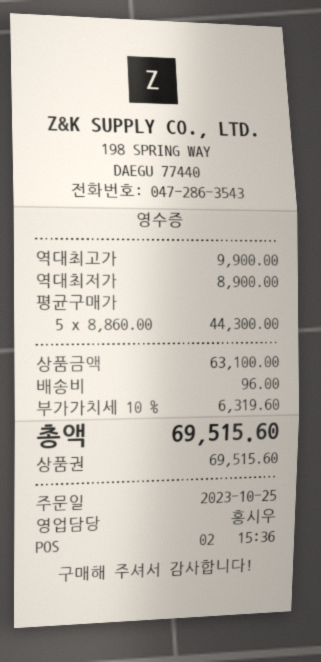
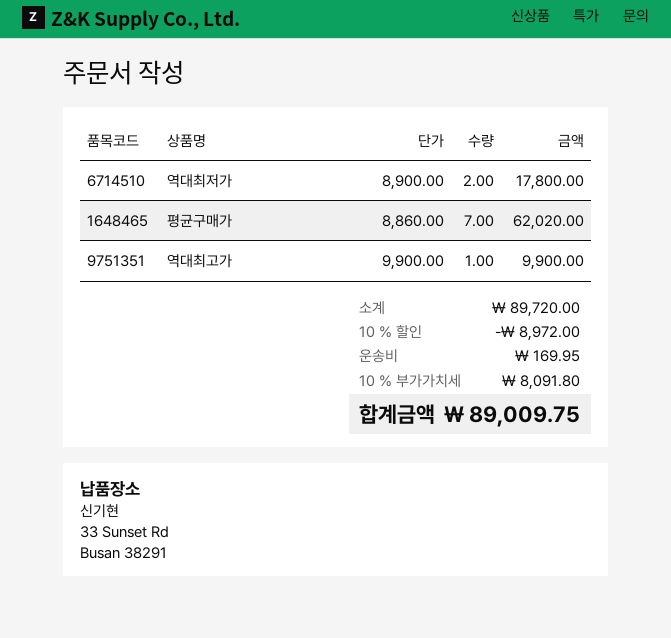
역대최저가: 1 x 8900.00 = 8900.00 -> 2 x 8900.00 = 17800.00
평균구매가: 5 x 8860.00 = 44300.00 -> 7 x 8860.00 = 62020.00
subtotal: 63100.00 -> 89720.00
discount: none -> 10% = 8972.00
shipping: 96.00 -> 169.95
tax: 10% = 6319.60 -> 10% = 8091.80
total: 69515.60 -> 89009.75

